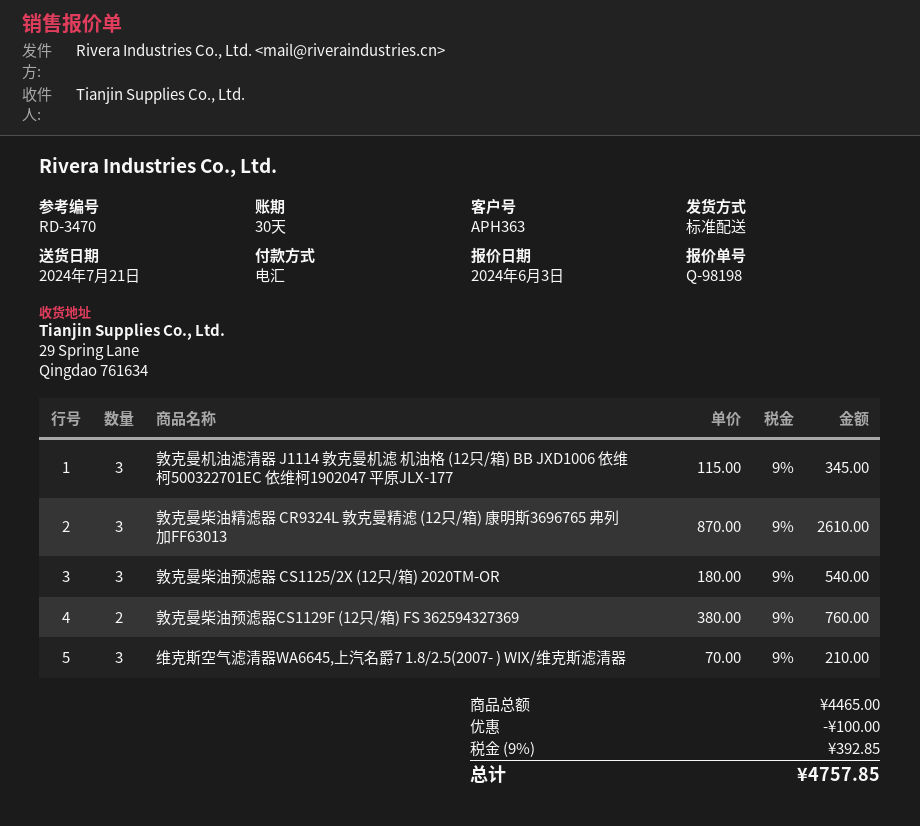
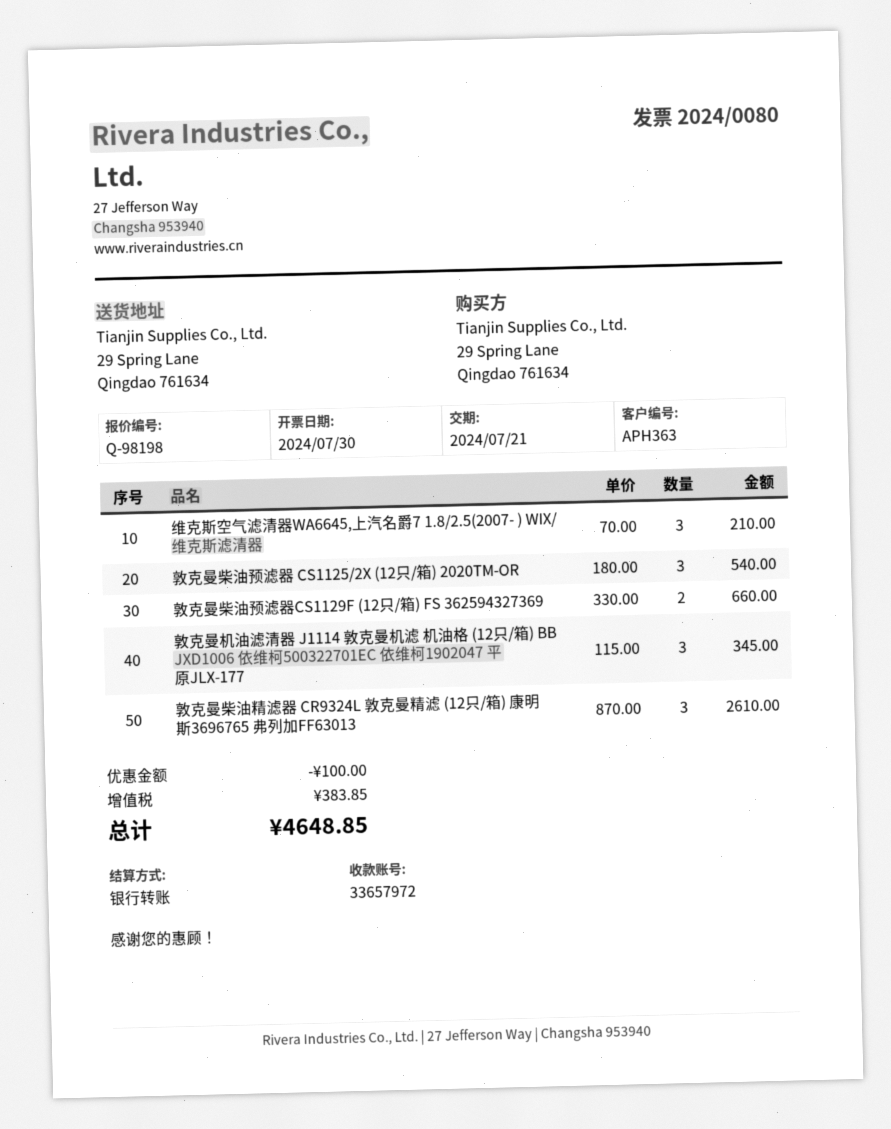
敦克曼柴油预滤器CS1129F (12只/箱) FS 362594327369: 2 x 380.00 = 760.00 -> 2 x 330.00 = 660.00
tax: 392.85 -> 383.85
total: 4757.85 -> 4648.85

